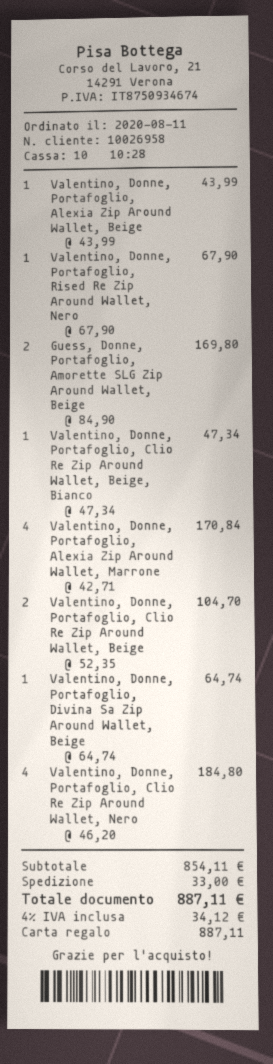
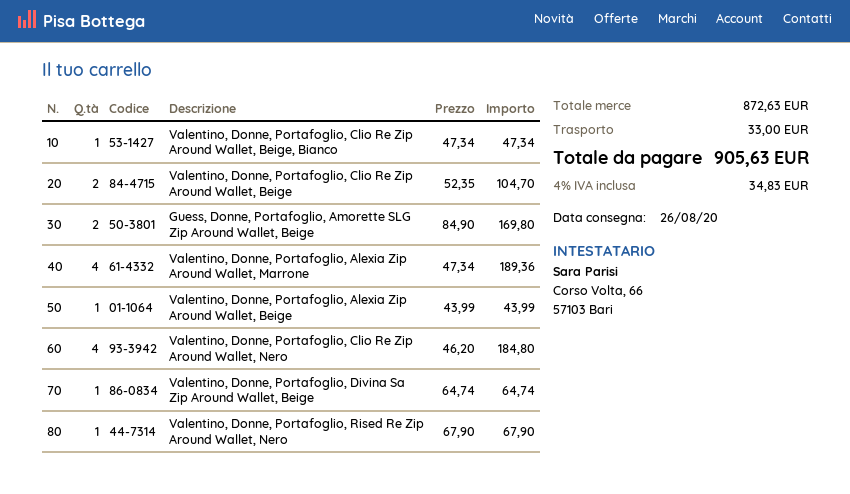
Valentino, Donne, Portafoglio, Alexia Zip Around Wallet, Marrone: 4 x 42.71 = 170.84 -> 4 x 47.34 = 189.36
subtotal: 854.11 -> 872.63
tax: 4% = 34.12 -> 4% = 34.83
total: 887.11 -> 905.63

